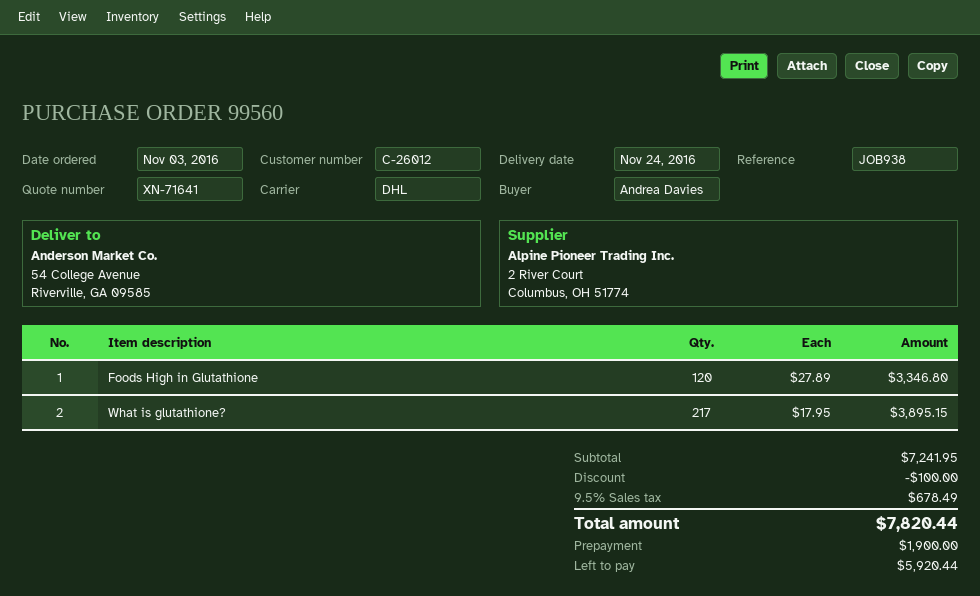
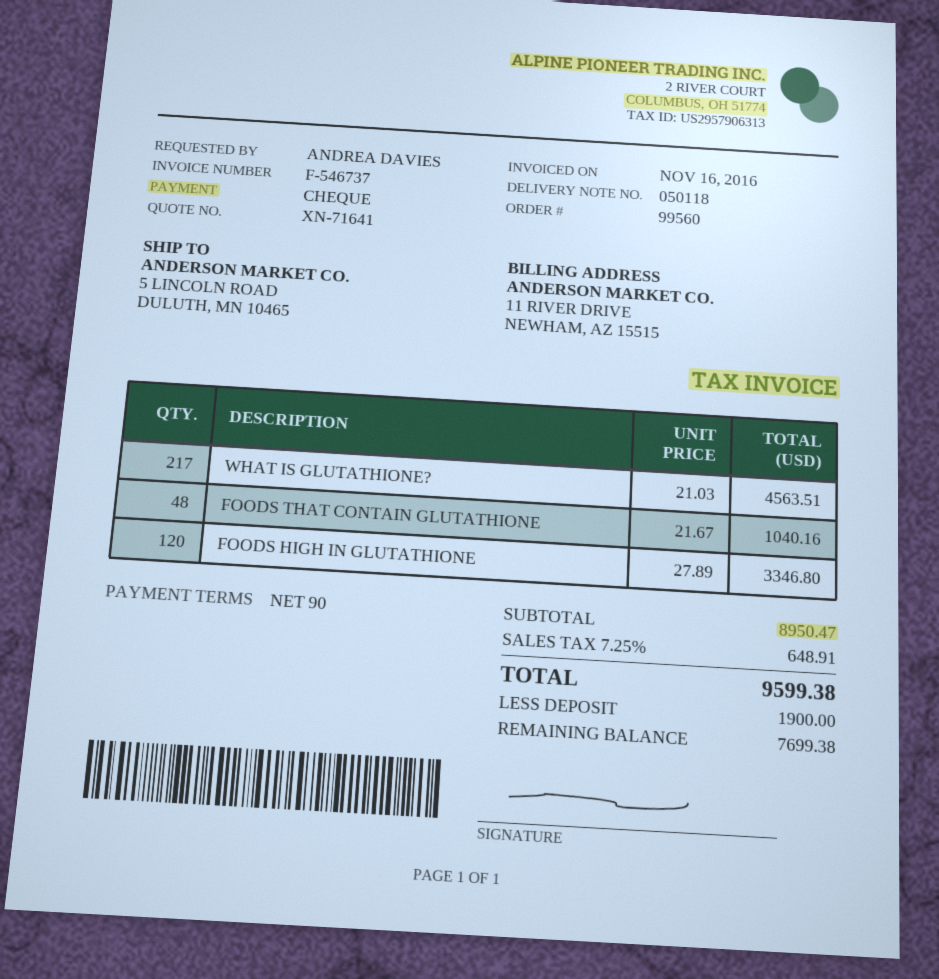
ship to: 54 College Avenue, Riverville, GA 09585 -> 5 LINCOLN ROAD, DULUTH, MN 10465
What is glutathione?: 217 x 17.95 = 3895.15 -> 217 x 21.03 = 4563.51
FOODS THAT CONTAIN GLUTATHIONE: none -> 48 x 21.67 = 1040.16
subtotal: 7241.95 -> 8950.47
discount: 100.00 -> none
tax: 9.5% = 678.49 -> 7.25% = 648.91
total: 7820.44 -> 9599.38
balance: 5920.44 -> 7699.38

